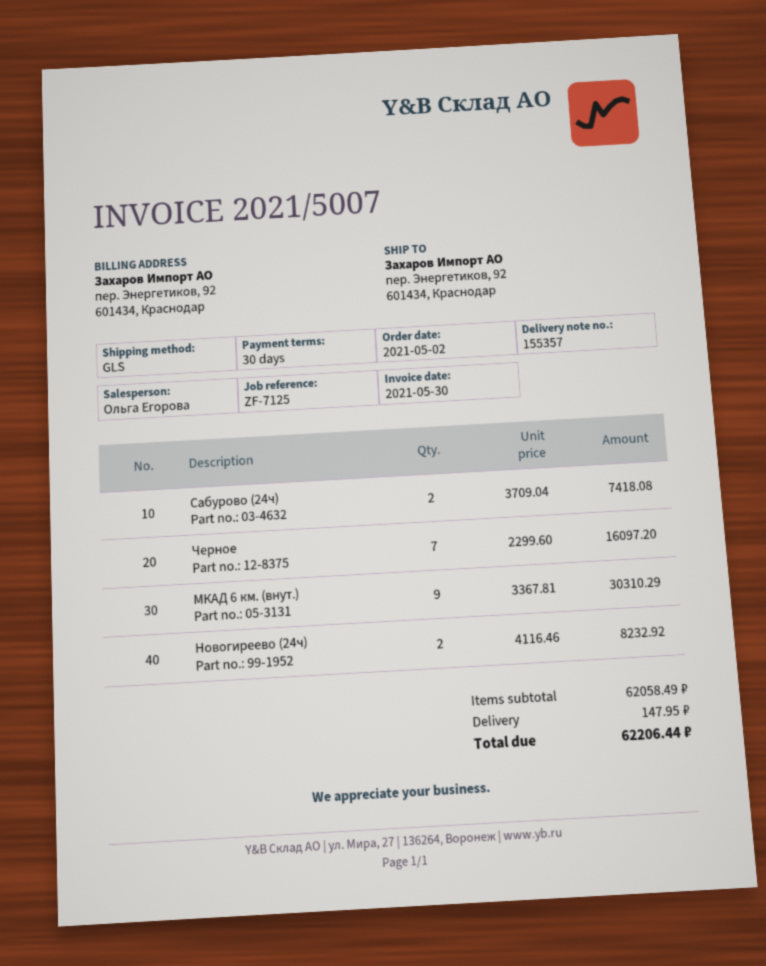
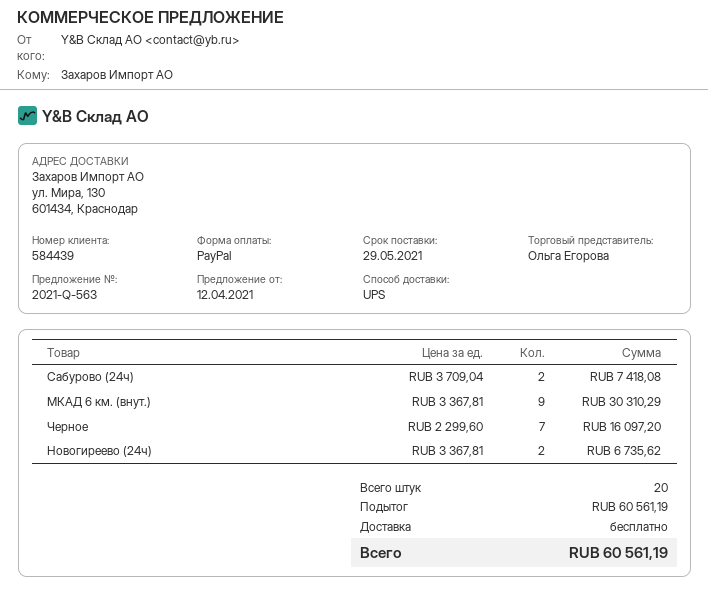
shipping method: GLS -> UPS
ship to: пер. Энергетиков, 92, 601434, Краснодар -> ул. Мира, 130, 601434, Краснодар
Новогиреево (24ч): 2 x 4116.46 = 8232.92 -> 2 x 3367.81 = 6735.62
subtotal: 62058.49 -> 60561.19
shipping: 147.95 -> 0.00
total: 62206.44 -> 60561.19

